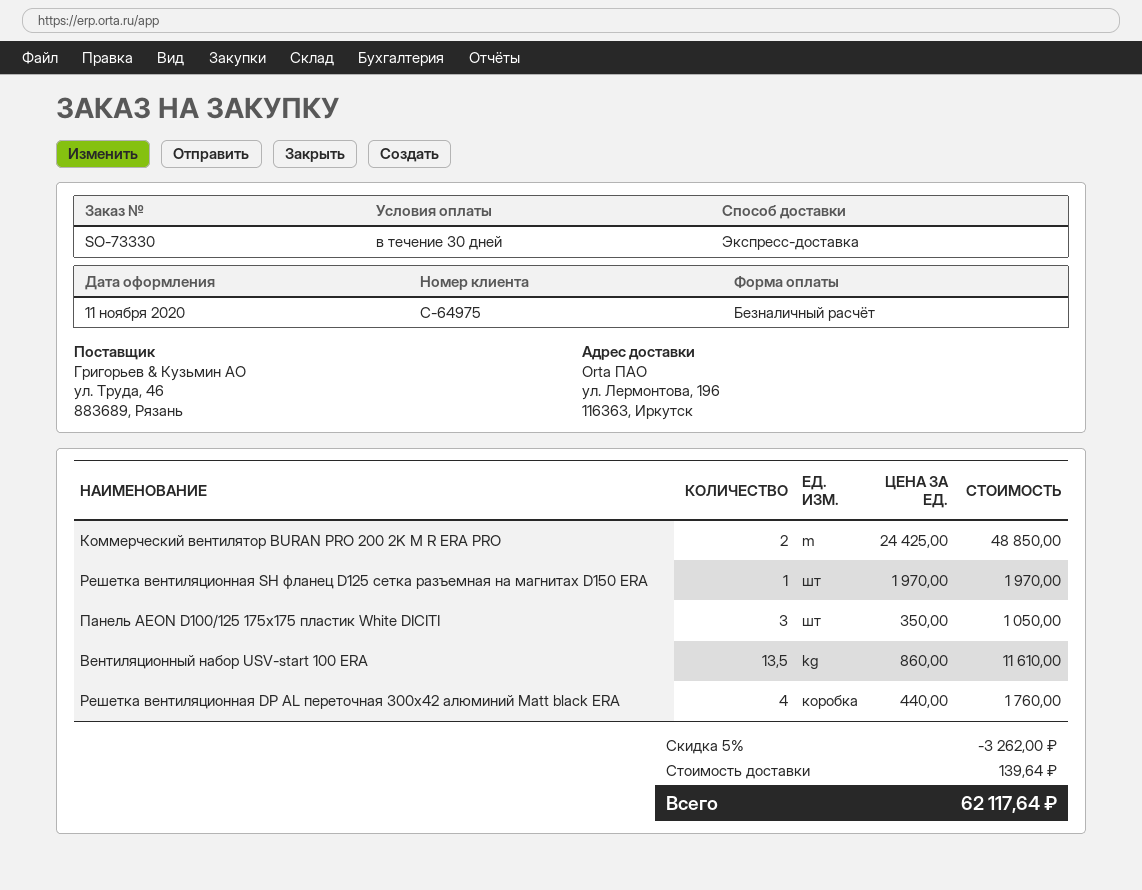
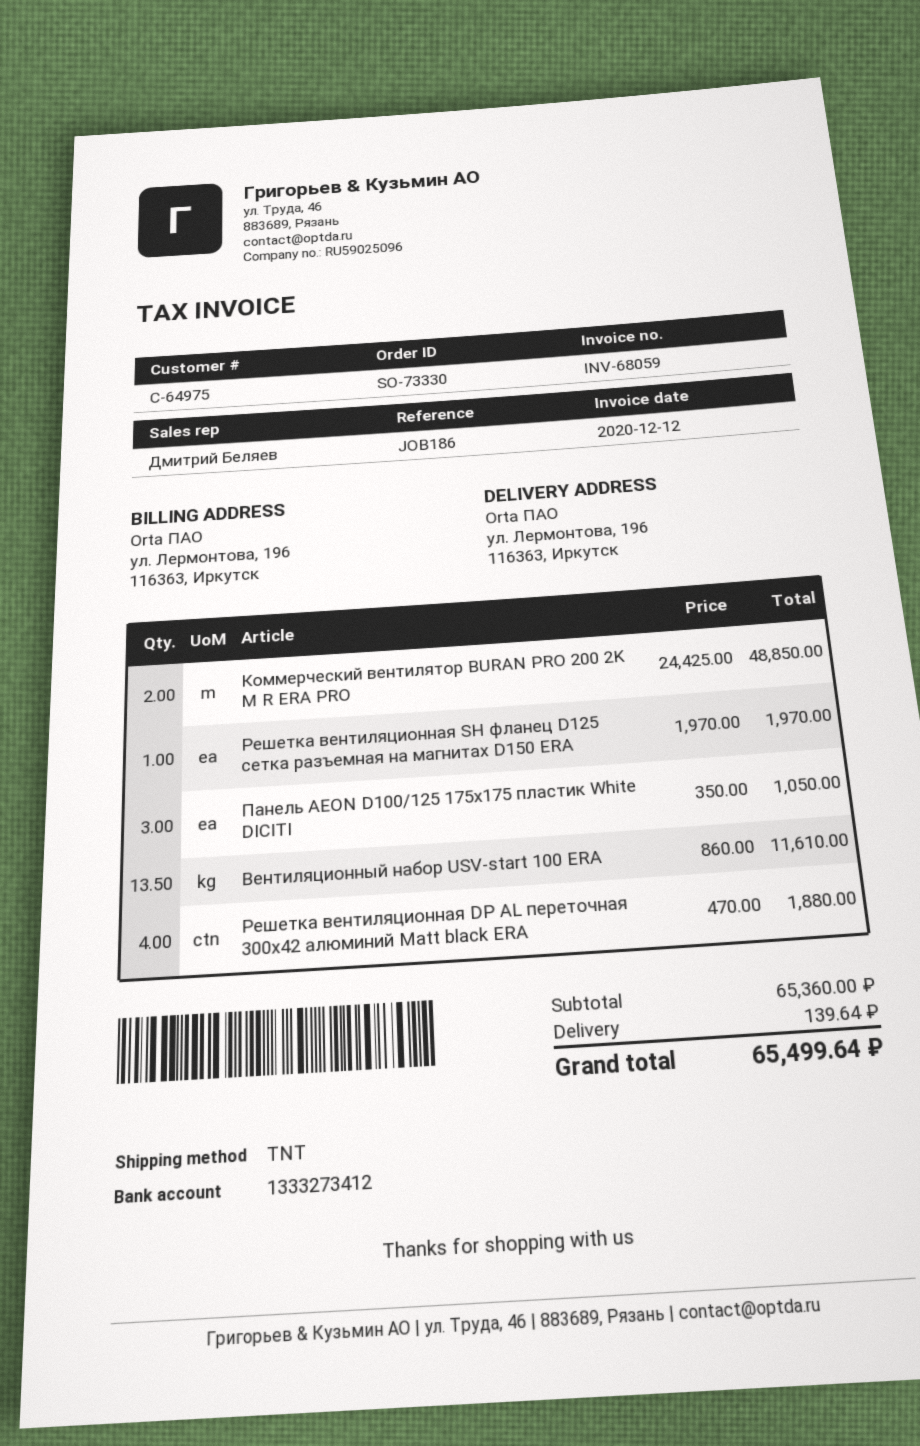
shipping method: express -> TNT
Решетка вентиляционная DP AL переточная 300x42 алюминий Matt black ERA: 4 x 440.00 = 1760.00 -> 4 x 470.00 = 1880.00
discount: 5% = 3262.00 -> none
total: 62117.64 -> 65499.64

